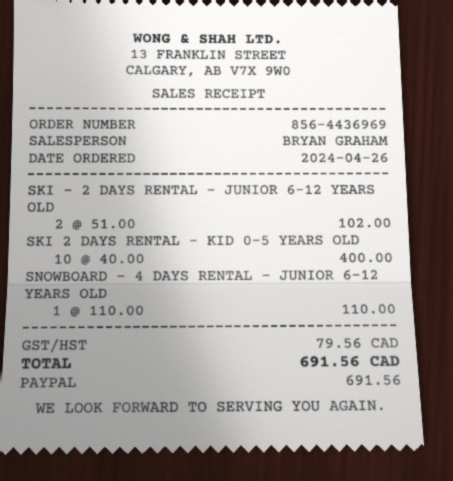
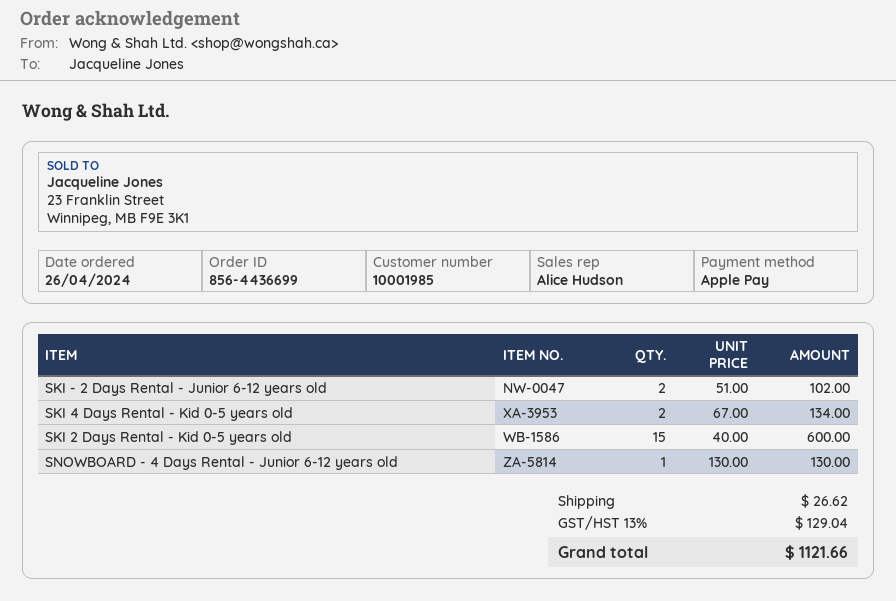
order number: 856-4436969 -> 856-4436699
sales rep: BRYAN GRAHAM -> Alice Hudson
payment method: PayPal -> Apple Pay
SKI 2 DAYS RENTAL - KID 0-5 YEARS OLD: 10 x 40.00 = 400.00 -> 15 x 40.00 = 600.00
SNOWBOARD - 4 DAYS RENTAL - JUNIOR 6-12 YEARS OLD: 1 x 110.00 = 110.00 -> 1 x 130.00 = 130.00
SKI 4 Days Rental - Kid 0-5 years old: none -> 2 x 67.00 = 134.00
shipping: none -> 26.62
tax: 79.56 -> 129.04
total: 691.56 -> 1121.66

